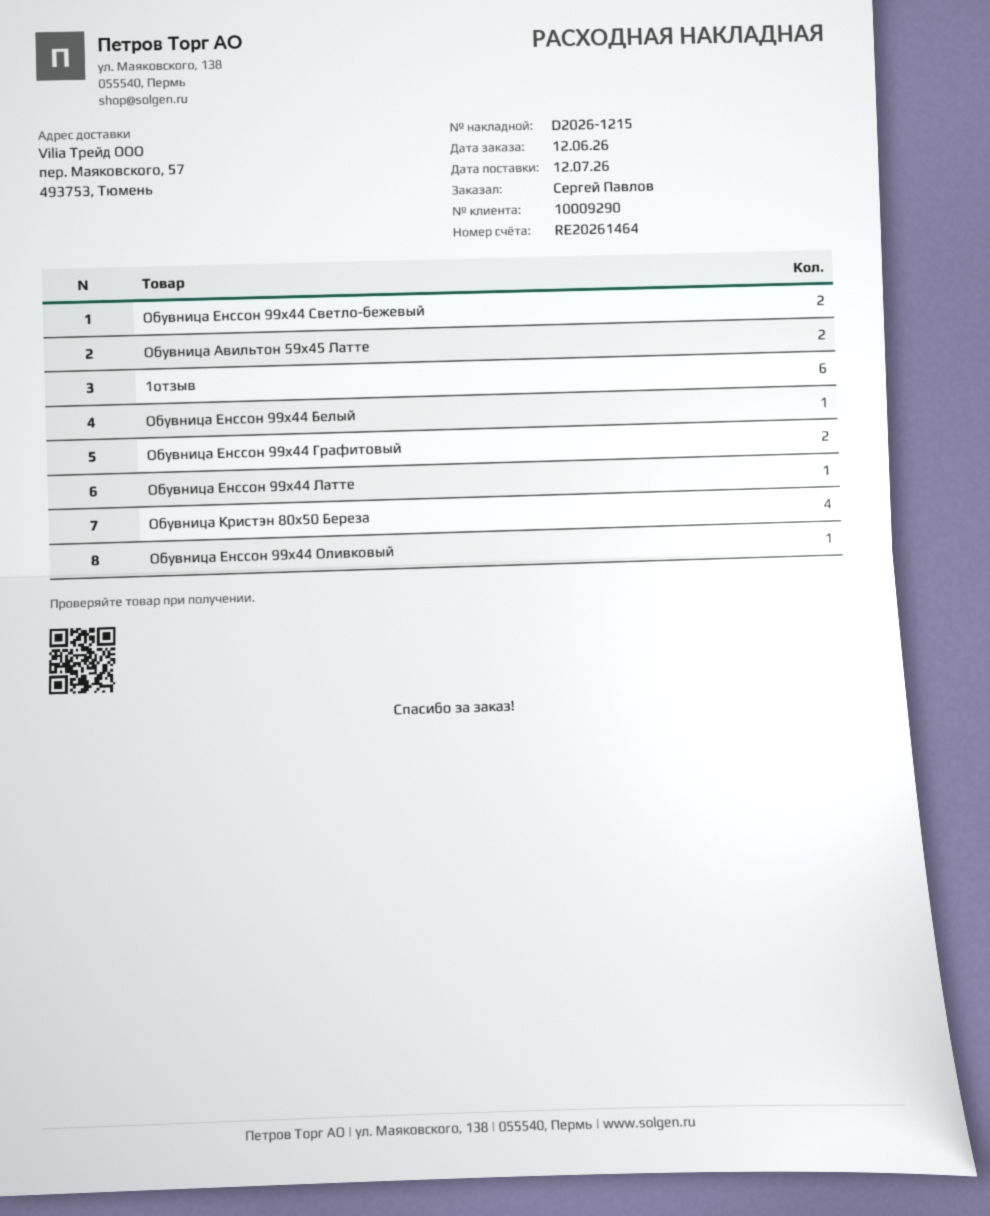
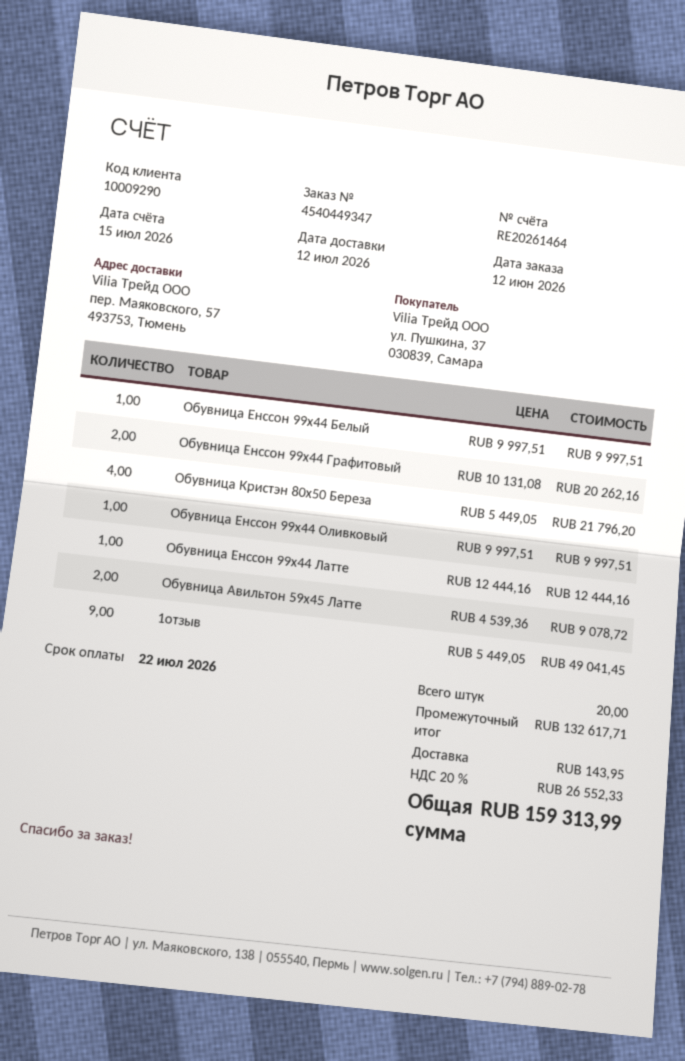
Обувница Енссон 99x44 Светло-бежевый: 2 -> none
1отзыв: 6 -> 9

